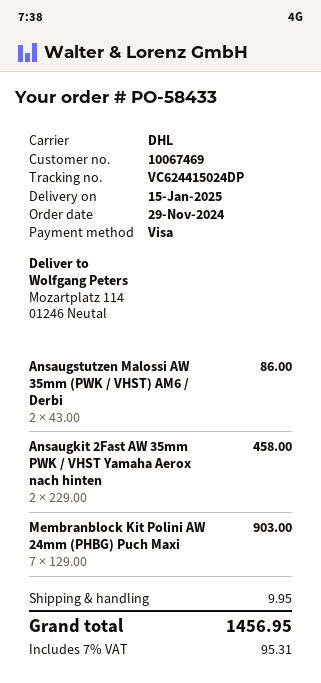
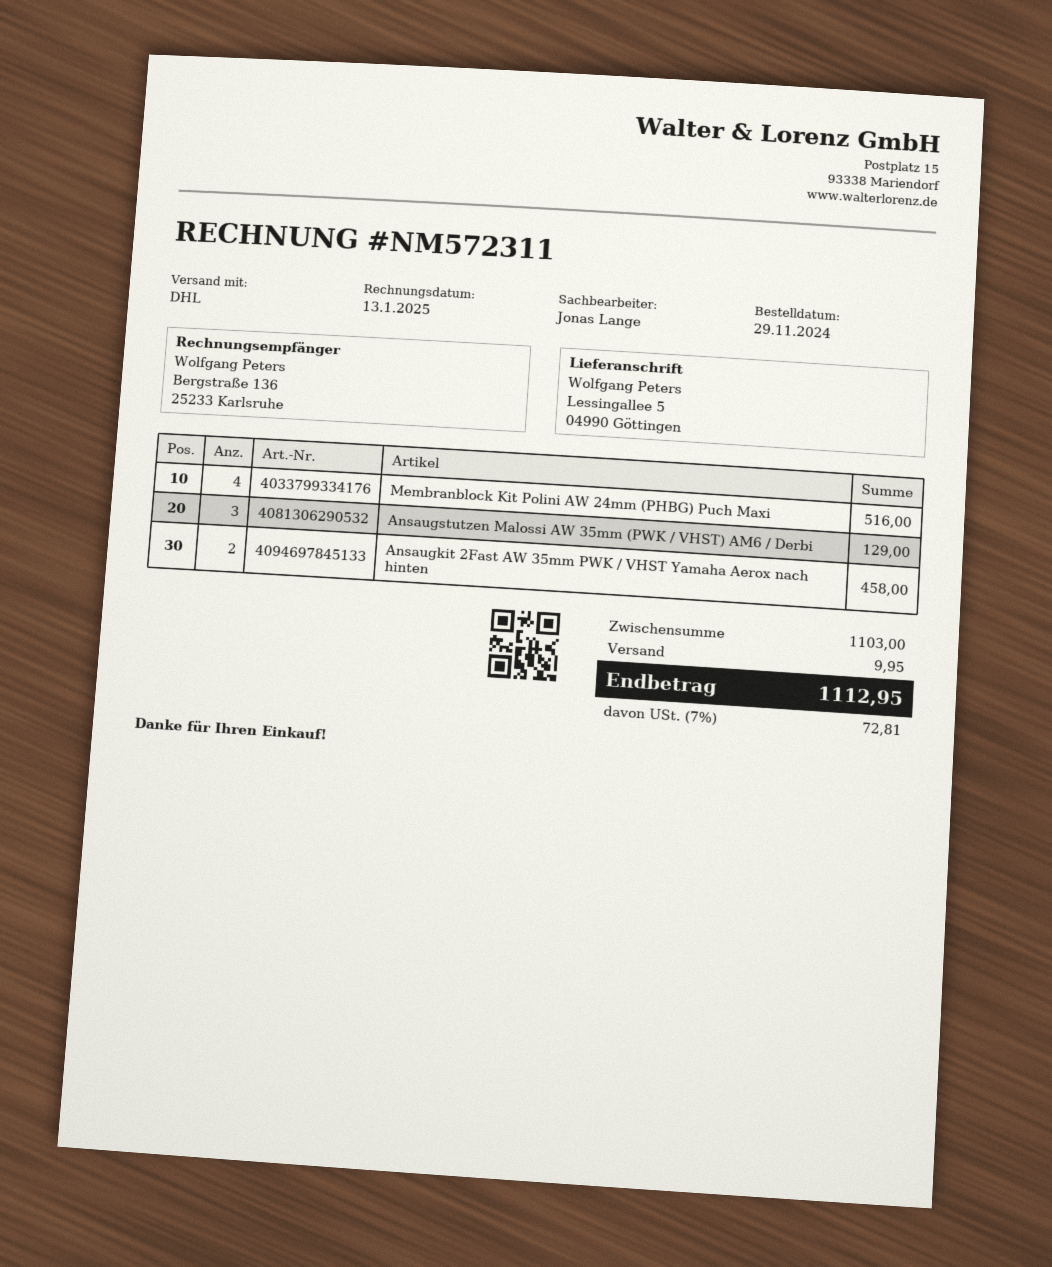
ship to: Mozartplatz 114, 01246 Neutal -> Lessingallee 5, 04990 Göttingen
Ansaugstutzen Malossi AW 35mm (PWK / VHST) AM6 / Derbi: 2 for 86.00 -> 3 for 129.00
Membranblock Kit Polini AW 24mm (PHBG) Puch Maxi: 7 for 903.00 -> 4 for 516.00
tax: 7% = 95.31 -> 7% = 72.81
total: 1456.95 -> 1112.95

